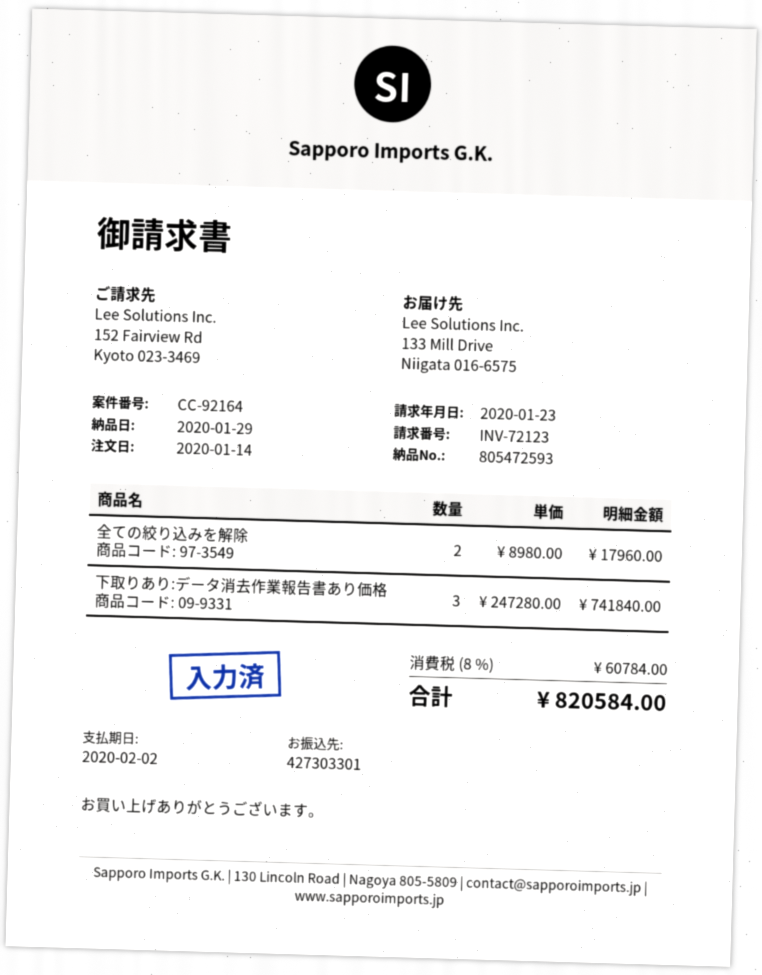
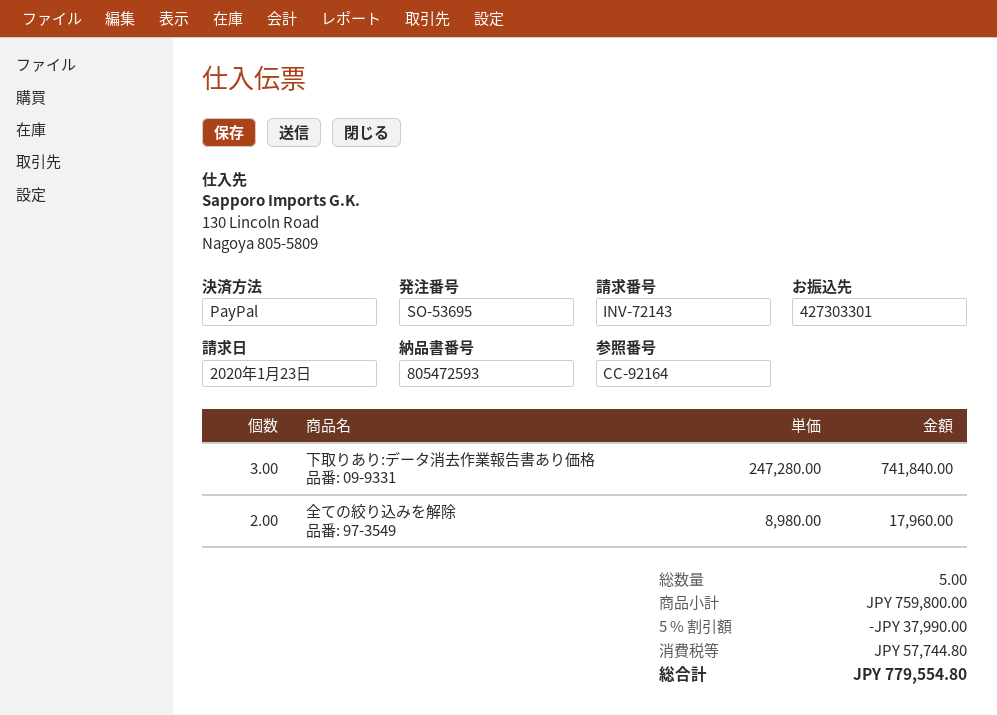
invoice number: INV-72123 -> INV-72143
discount: none -> 5% = 37990.00
tax: 60784.00 -> 57744.80
total: 820584.00 -> 779554.80

